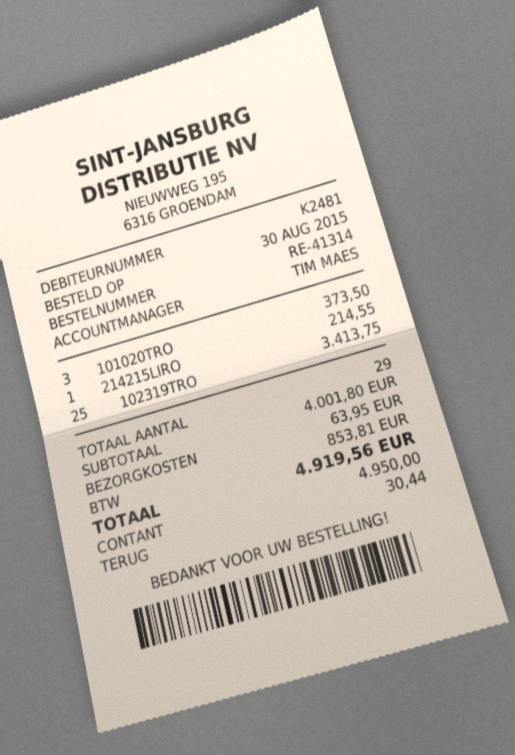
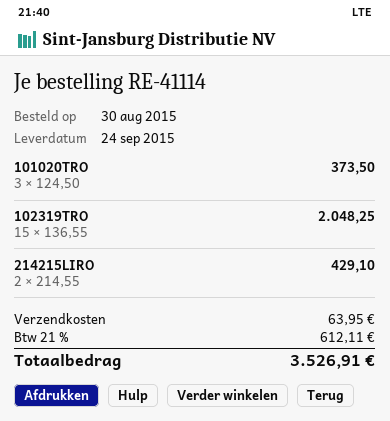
order number: RE-41314 -> RE-41114
214215LIRO: 1 for 214.55 -> 2 for 429.10
102319TRO: 25 for 3413.75 -> 15 for 2048.25
tax: 853.81 -> 612.11
total: 4919.56 -> 3526.91

